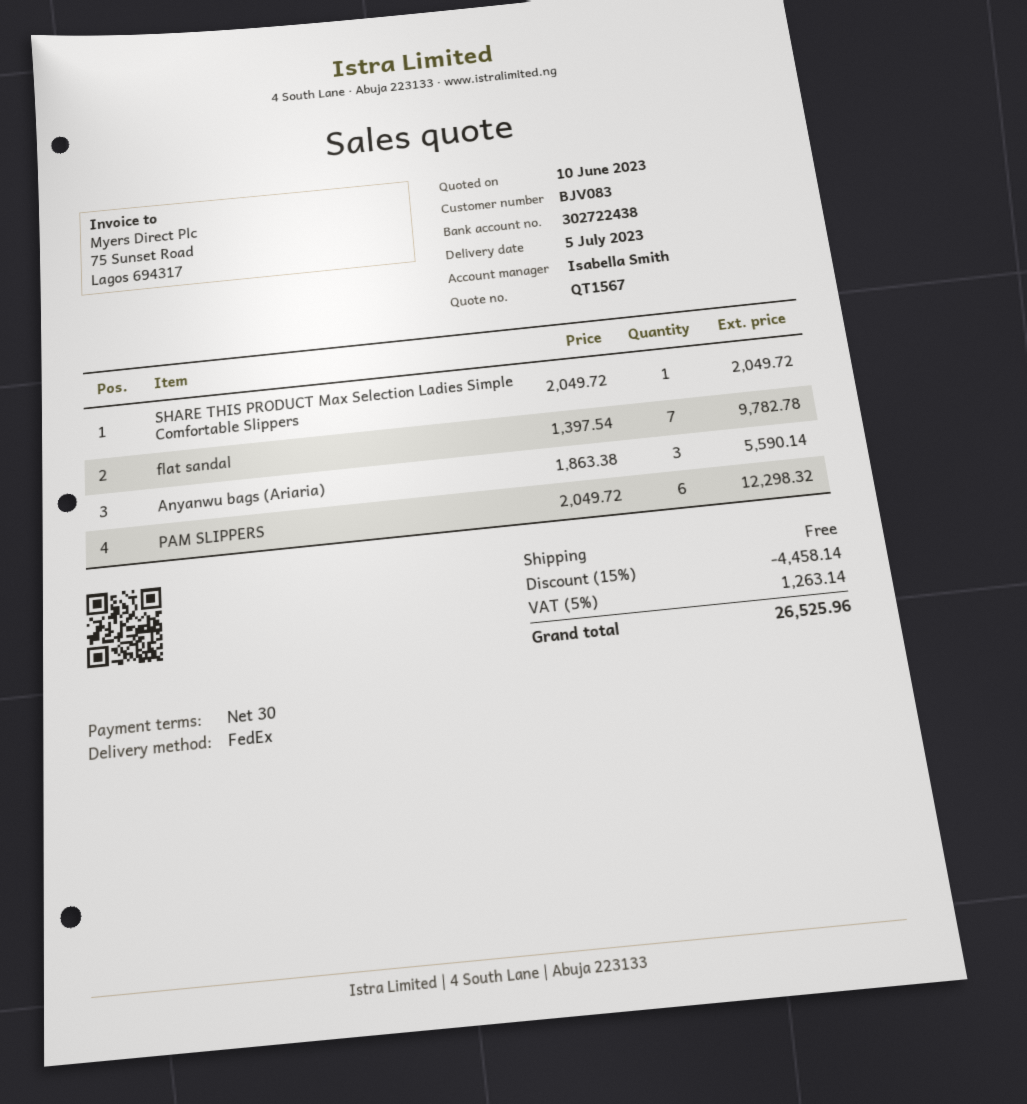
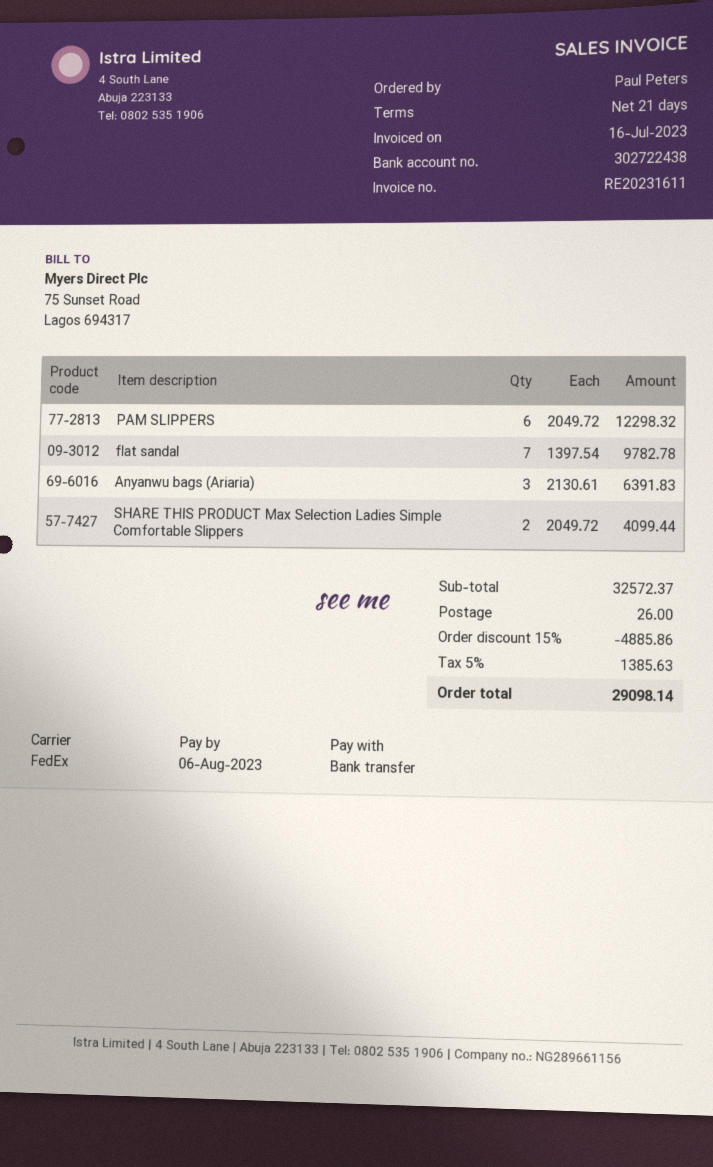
payment terms: 30 days -> 21 days
SHARE THIS PRODUCT Max Selection Ladies Simple Comfortable Slippers: 1 x 2049.72 = 2049.72 -> 2 x 2049.72 = 4099.44
Anyanwu bags (Ariaria): 3 x 1863.38 = 5590.14 -> 3 x 2130.61 = 6391.83
discount: 15% = 4458.14 -> 15% = 4885.86
shipping: 0.00 -> 26.00
tax: 5% = 1263.14 -> 5% = 1385.63
total: 26525.96 -> 29098.14

